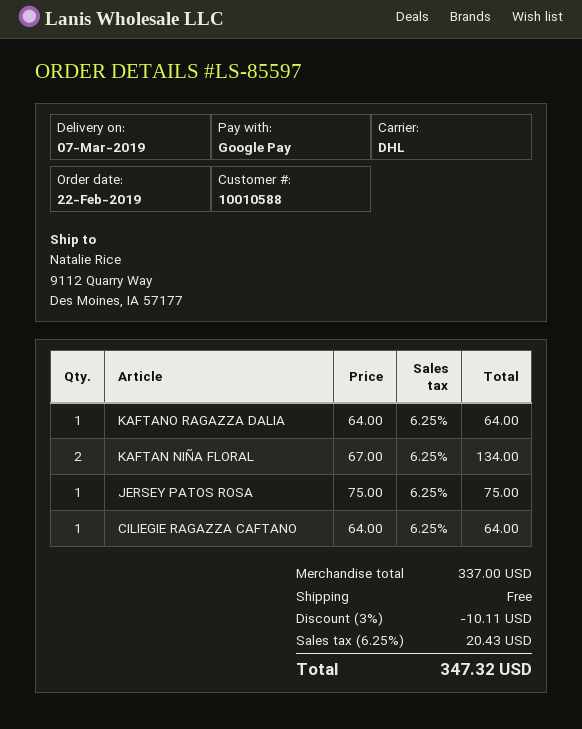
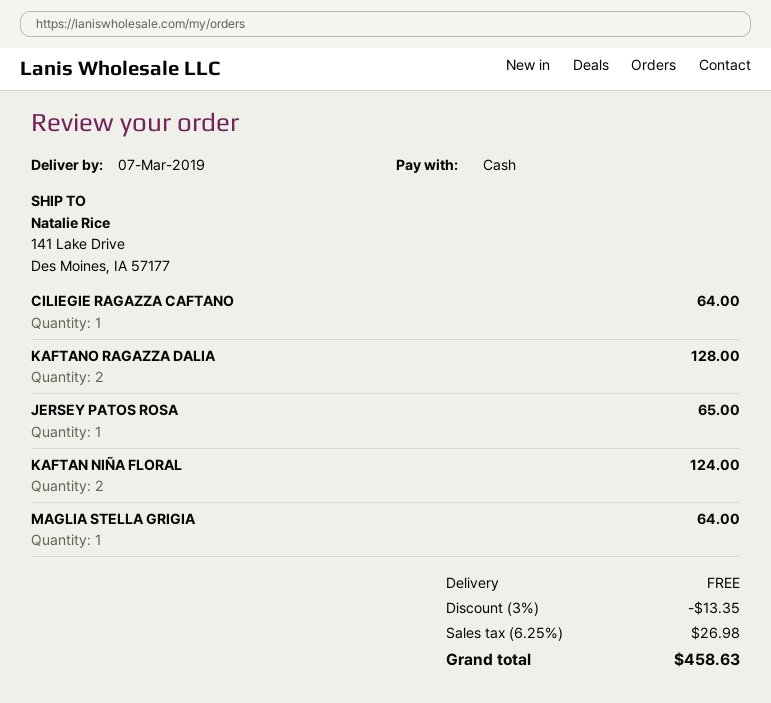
payment method: Google Pay -> cash
ship to: 9112 Quarry Way, Des Moines, IA 57177 -> 141 Lake Drive, Des Moines, IA 57177
KAFTANO RAGAZZA DALIA: 1 for 64.00 -> 2 for 128.00
KAFTAN NIÑA FLORAL: 2 for 134.00 -> 2 for 124.00
JERSEY PATOS ROSA: 1 for 75.00 -> 1 for 65.00
MAGLIA STELLA GRIGIA: none -> 1 for 64.00
discount: 3% = 10.11 -> 3% = 13.35
tax: 6.25% = 20.43 -> 6.25% = 26.98
total: 347.32 -> 458.63

